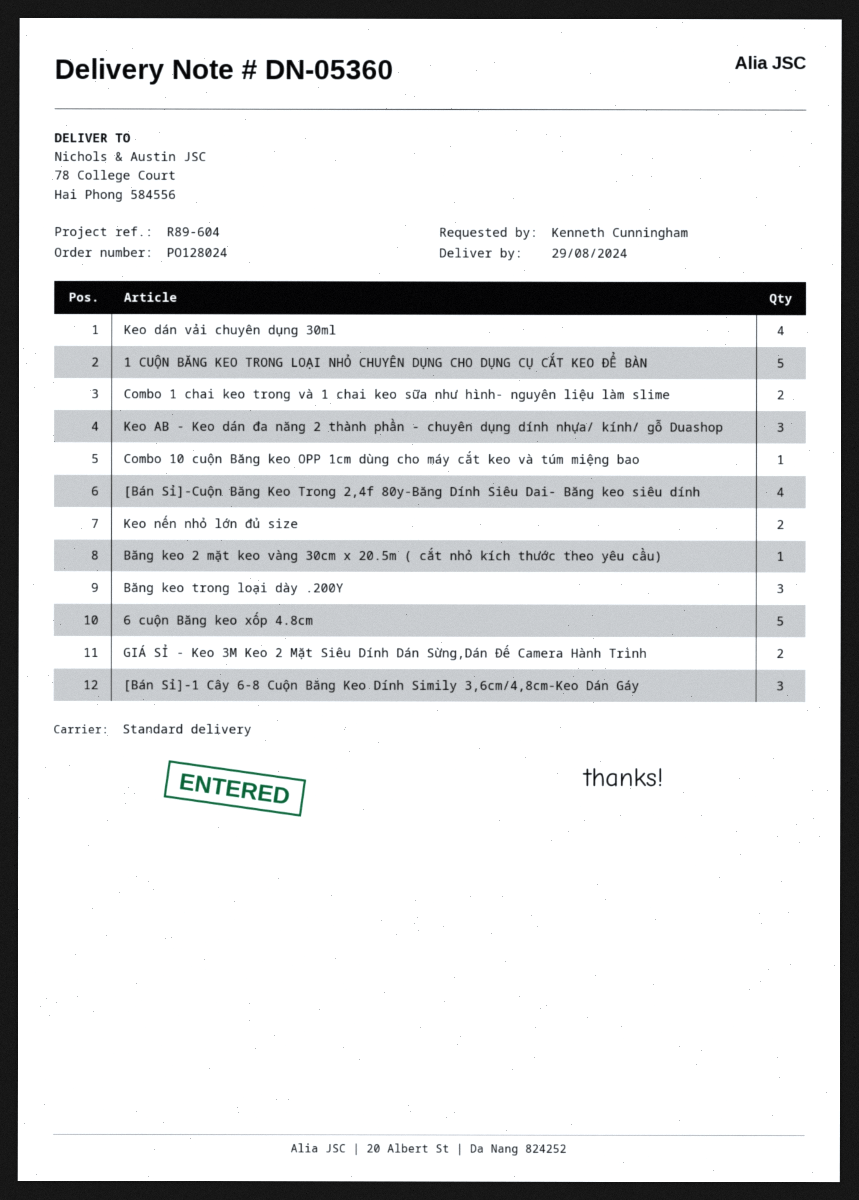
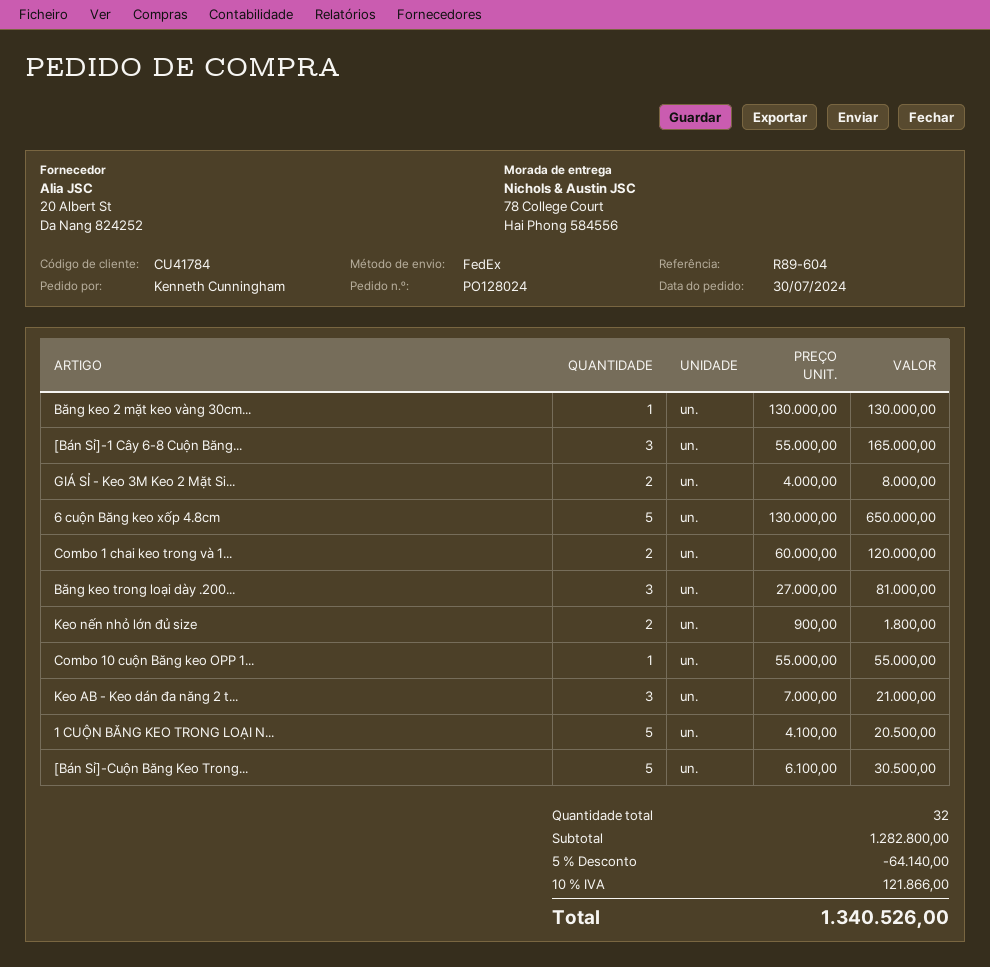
shipping method: standard -> FedEx
Keo dán vải chuyên dụng 30ml: 4 -> none
[Bán Sỉ]-Cuộn Băng Keo Trong 2,4f 80y-Băng Dính Siêu Dai- Băng keo siêu dính: 4 -> 5

